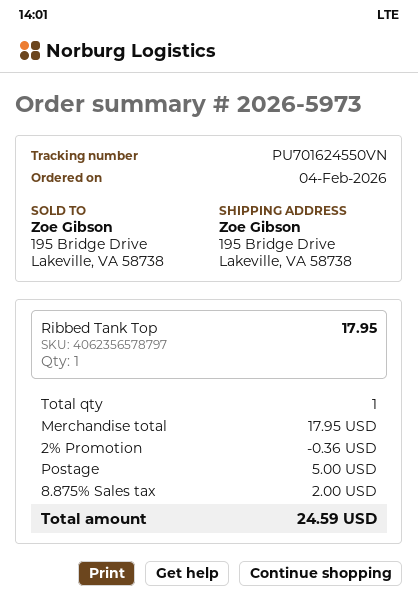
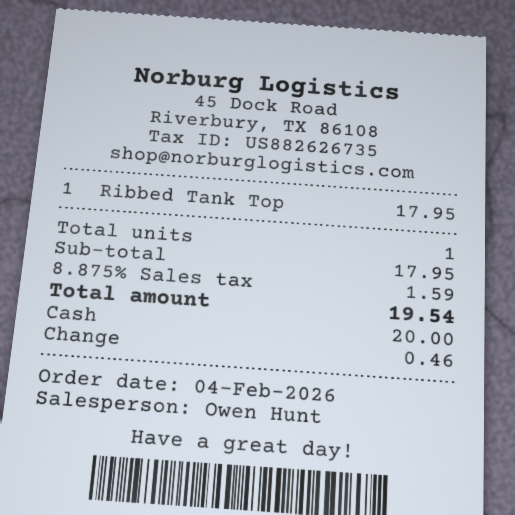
discount: 2% = 0.36 -> none
shipping: 5.00 -> none
tax: 8.875% = 2.00 -> 8.875% = 1.59
total: 24.59 -> 19.54

